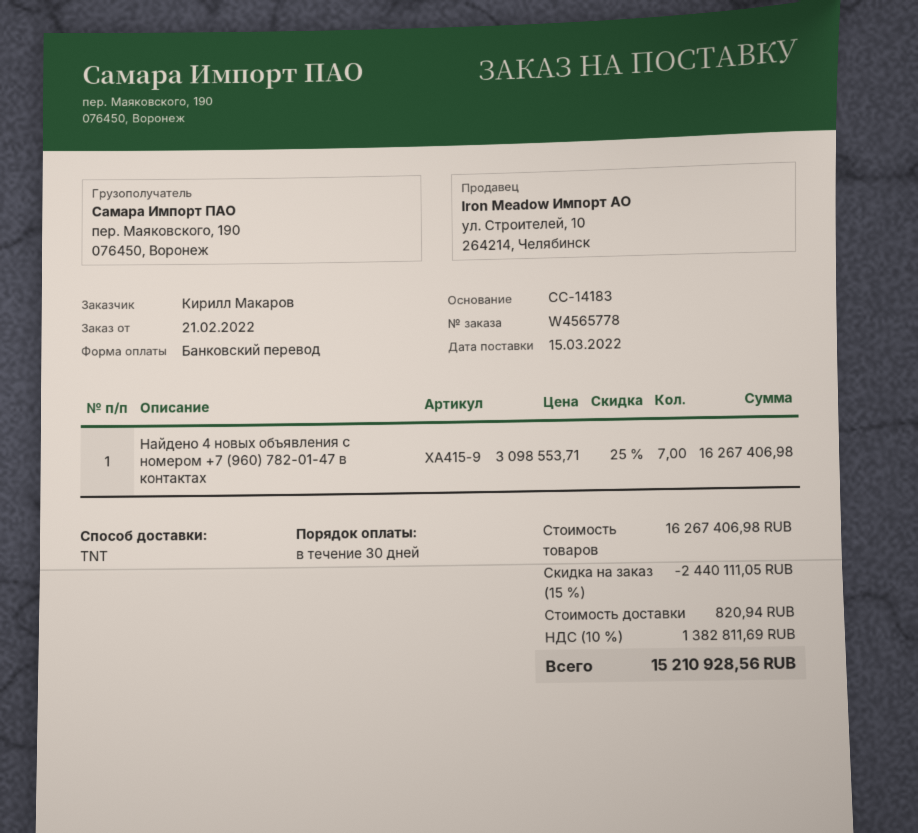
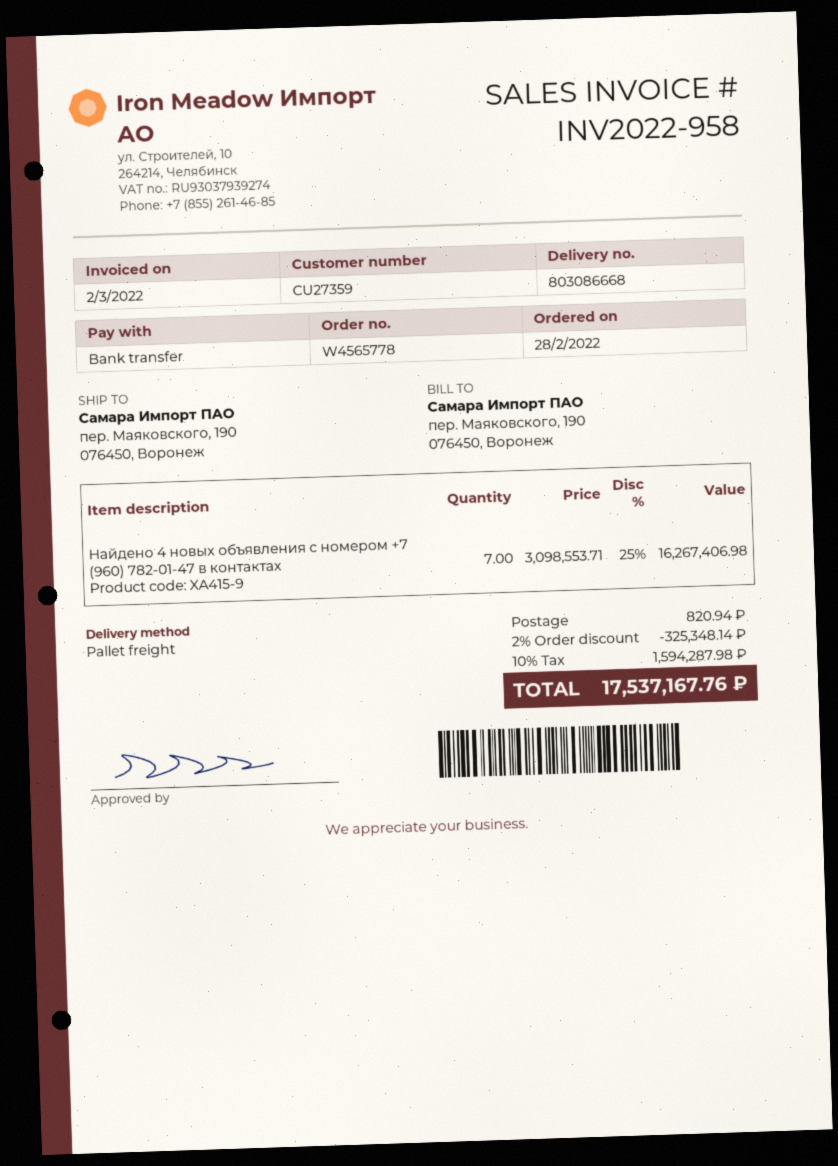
order date: 2022-02-21 -> 2022-02-28
shipping method: TNT -> pallet freight
discount: 15% = 2440111.05 -> 2% = 325348.14
tax: 10% = 1382811.69 -> 10% = 1594287.98
total: 15210928.56 -> 17537167.76

